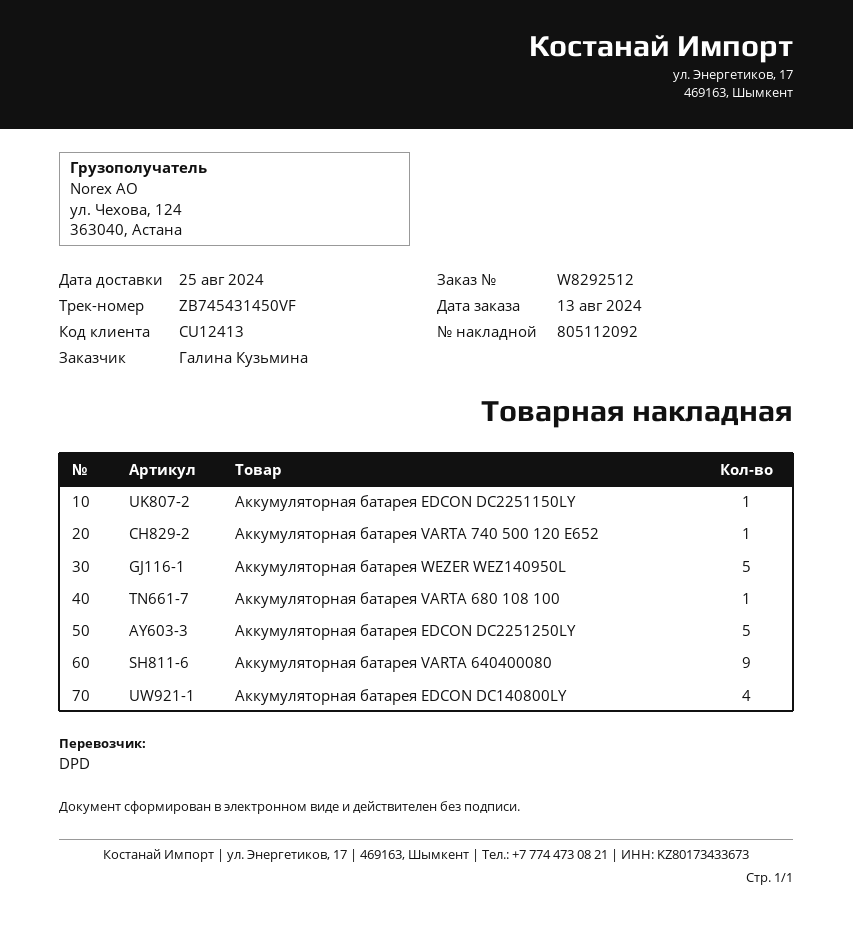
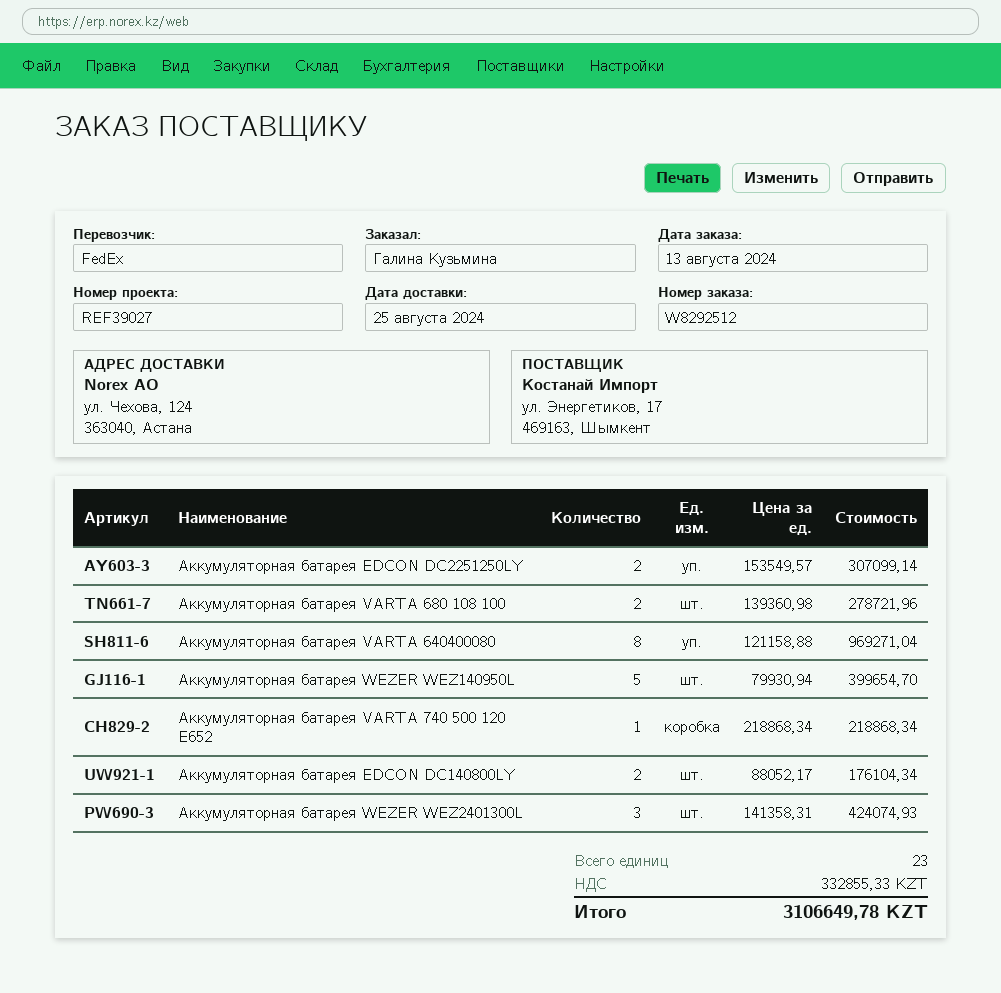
shipping method: DPD -> FedEx
Аккумуляторная батарея EDCON DC2251150LY: 1 -> none
Аккумуляторная батарея VARTA 680 108 100: 1 -> 2
Аккумуляторная батарея EDCON DC2251250LY: 5 -> 2
Аккумуляторная батарея VARTA 640400080: 9 -> 8
Аккумуляторная батарея EDCON DC140800LY: 4 -> 2
Аккумуляторная батарея WEZER WEZ2401300L: none -> 3

